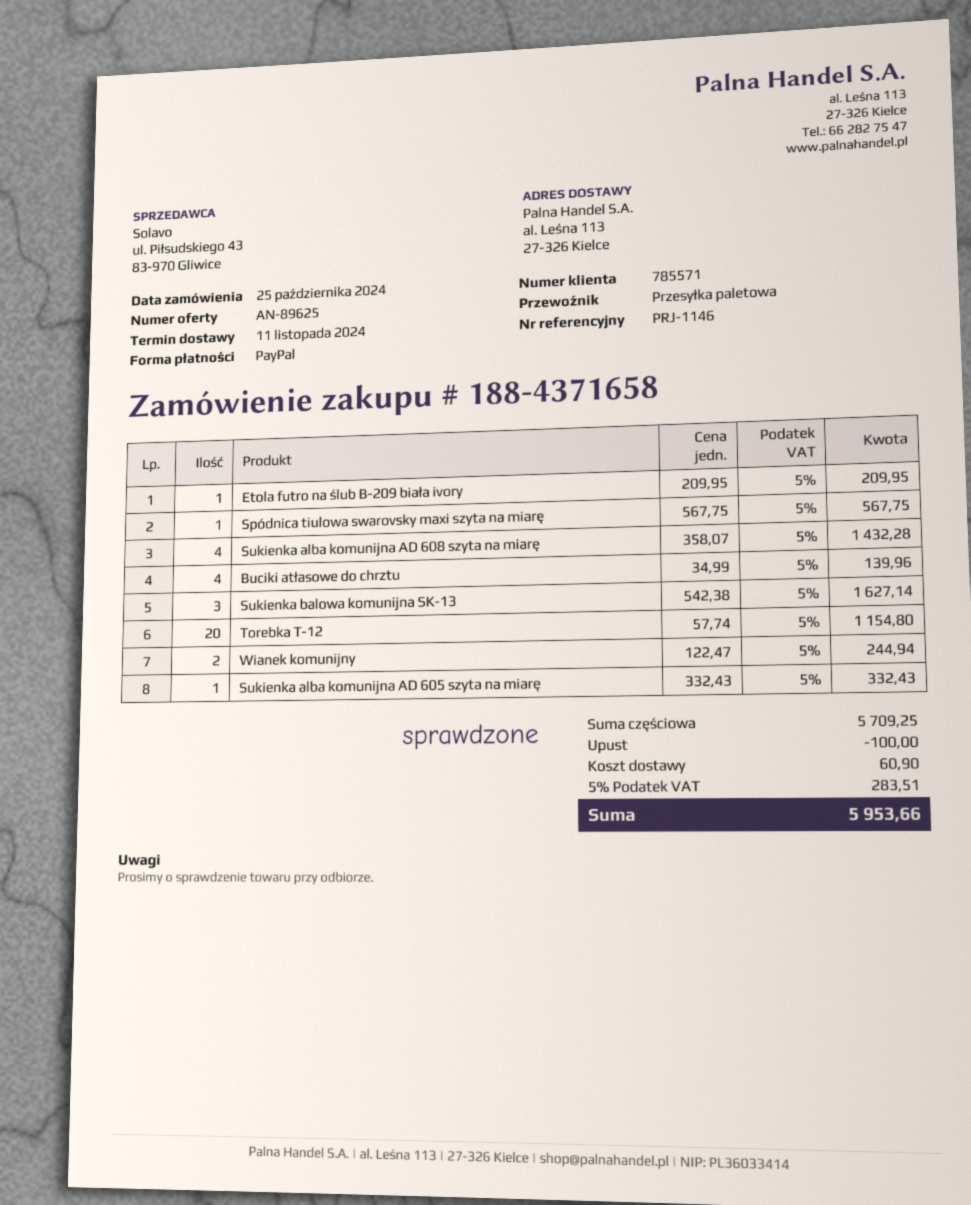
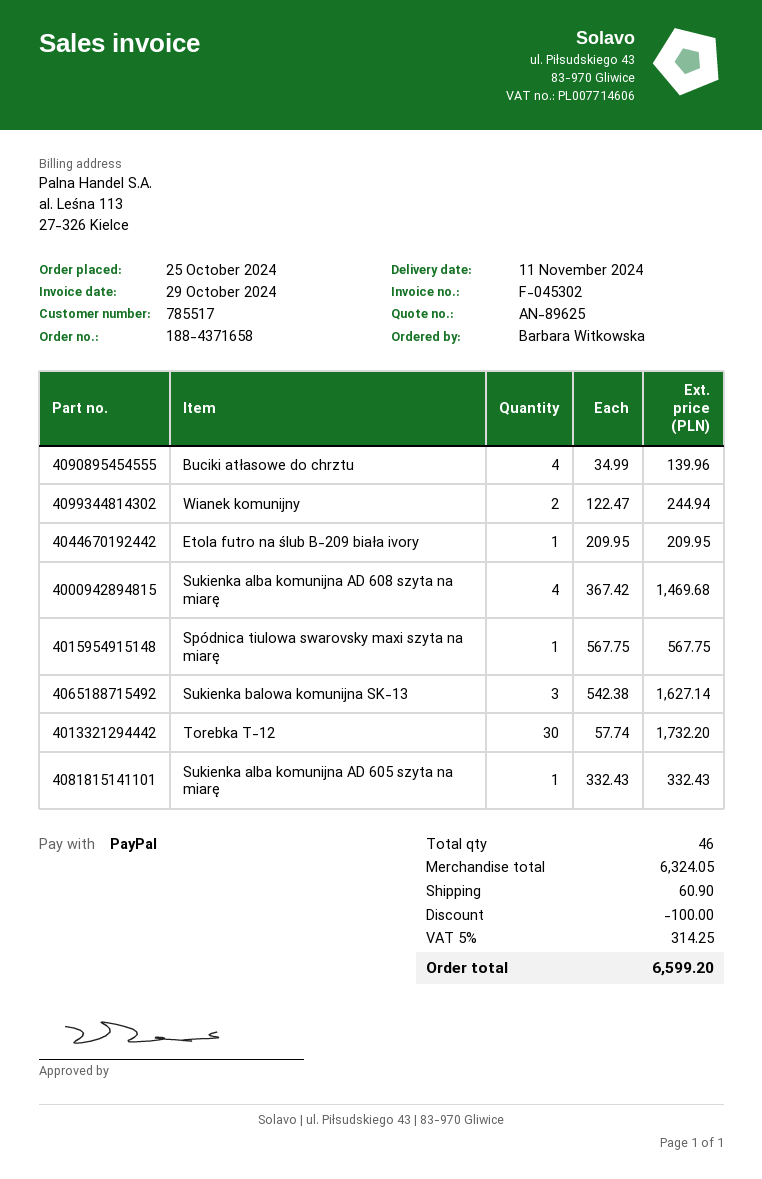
customer number: 785571 -> 785517
Sukienka alba komunijna AD 608 szyta na miarę: 4 x 358.07 = 1432.28 -> 4 x 367.42 = 1469.68
Torebka T-12: 20 x 57.74 = 1154.80 -> 30 x 57.74 = 1732.20
subtotal: 5709.25 -> 6324.05
tax: 5% = 283.51 -> 5% = 314.25
total: 5953.66 -> 6599.20

